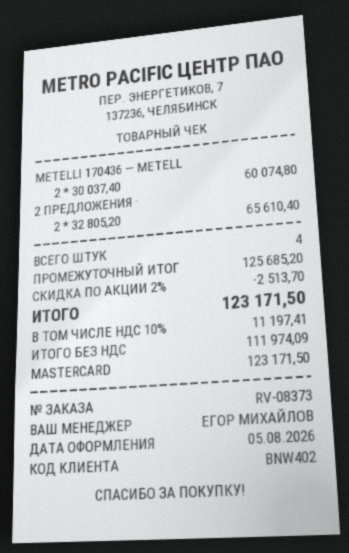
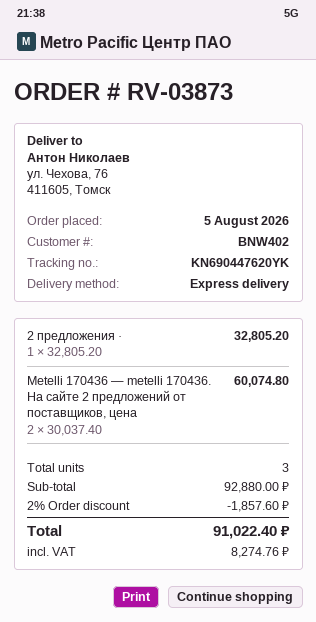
order number: RV-08373 -> RV-03873
2 ПРЕДЛОЖЕНИЯ ·: 2 x 32805.20 = 65610.40 -> 1 x 32805.20 = 32805.20
total quantity: 4 -> 3
subtotal: 125685.20 -> 92880.00
discount: 2% = 2513.70 -> 2% = 1857.60
tax: 11197.41 -> 8274.76
total: 123171.50 -> 91022.40

